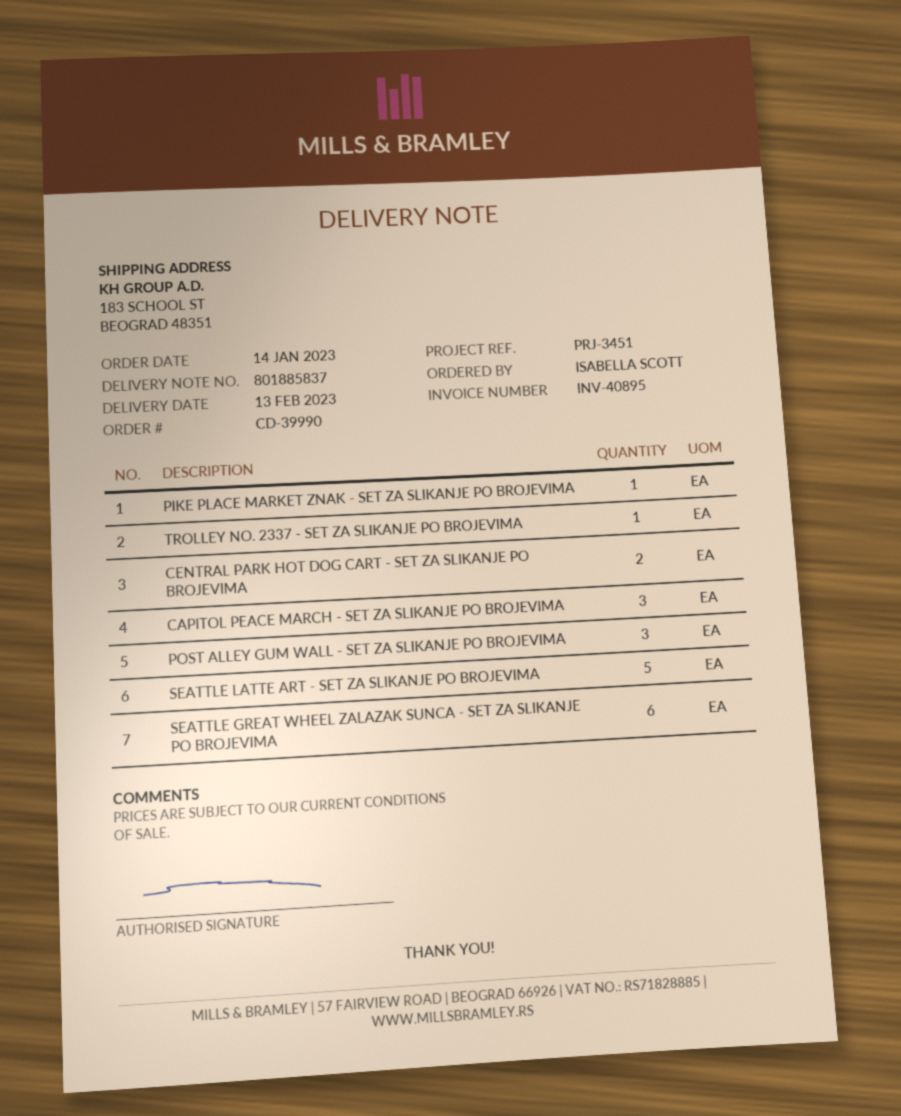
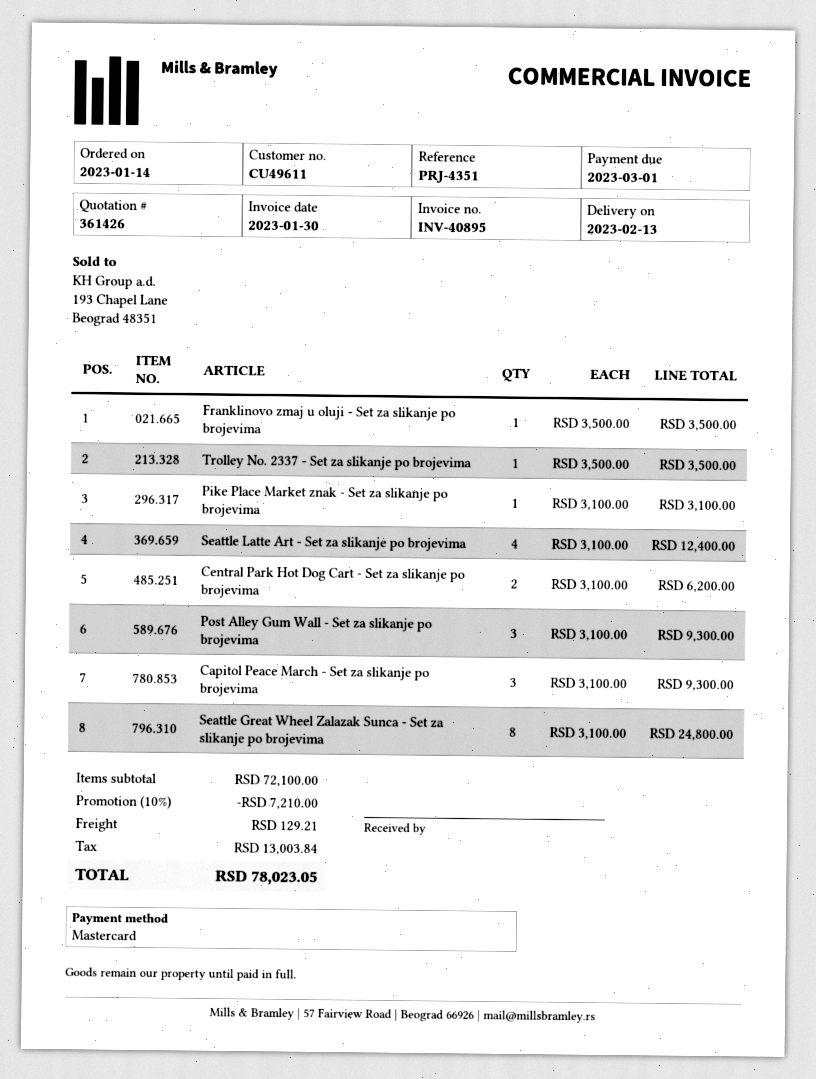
reference: PRJ-3451 -> PRJ-4351
SEATTLE LATTE ART - SET ZA SLIKANJE PO BROJEVIMA: 5 -> 4
SEATTLE GREAT WHEEL ZALAZAK SUNCA - SET ZA SLIKANJE PO BROJEVIMA: 6 -> 8
Franklinovo zmaj u oluji - Set za slikanje po brojevima: none -> 1

